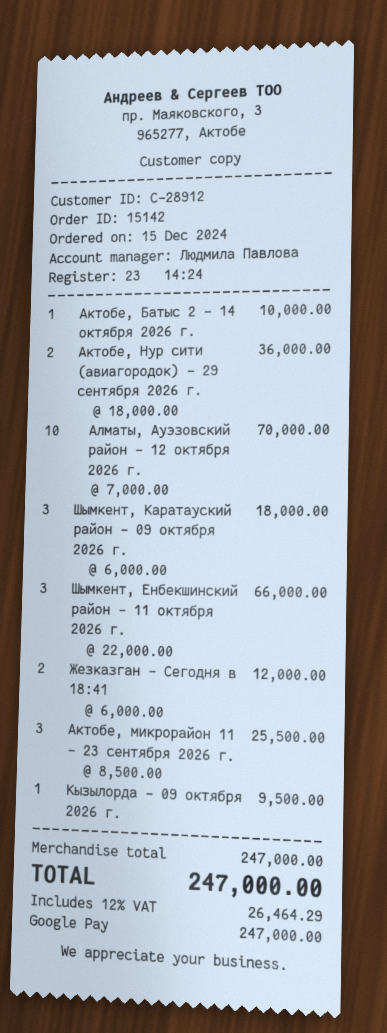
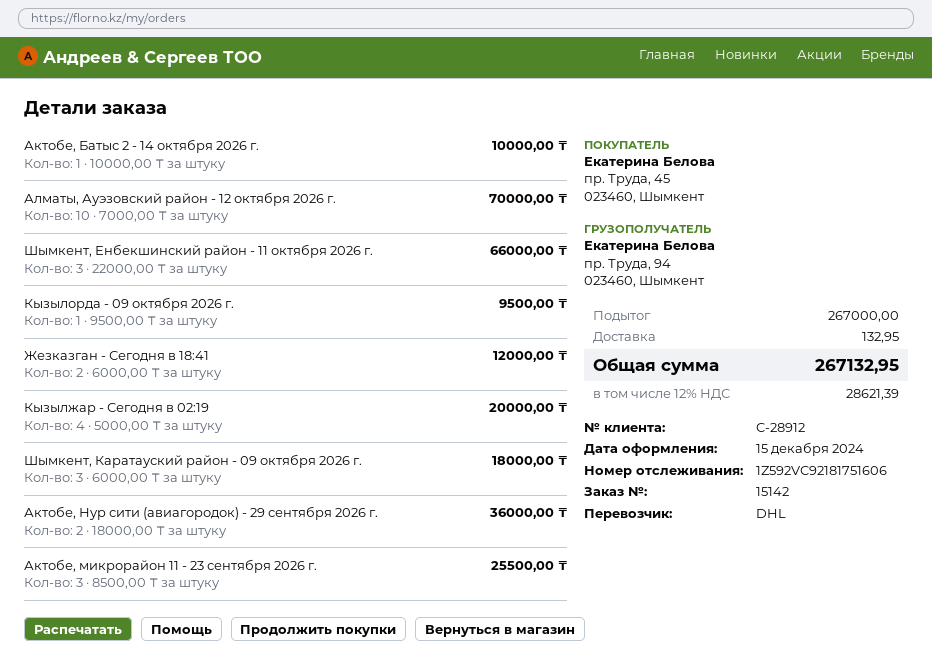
Кызылжар - Сегодня в 02:19: none -> 4 x 5000.00 = 20000.00
subtotal: 247000.00 -> 267000.00
shipping: none -> 132.95
tax: 12% = 26464.29 -> 12% = 28621.39
total: 247000.00 -> 267132.95

